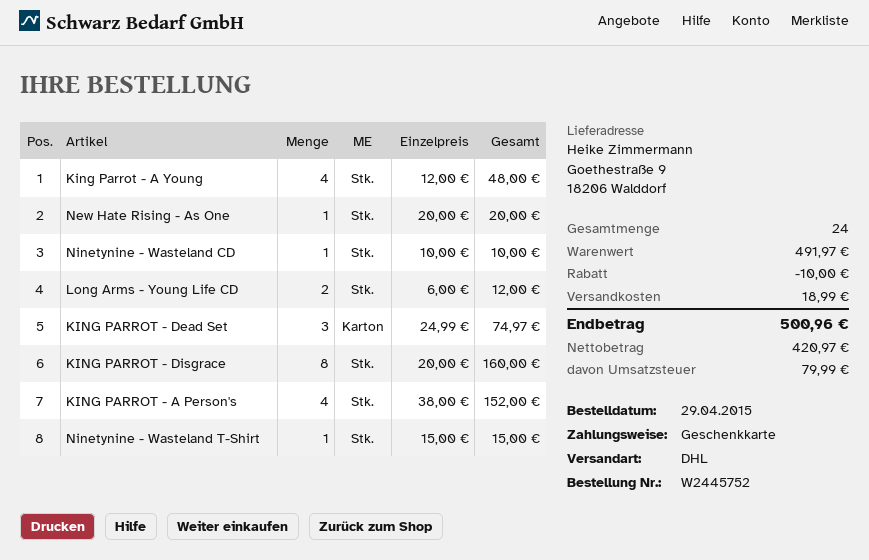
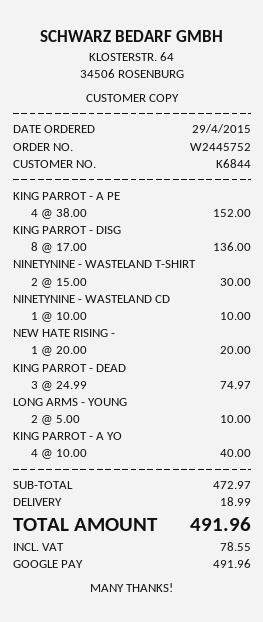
payment method: gift card -> Google Pay
King Parrot - A Young: 4 x 12.00 = 48.00 -> 4 x 10.00 = 40.00
Long Arms - Young Life CD: 2 x 6.00 = 12.00 -> 2 x 5.00 = 10.00
KING PARROT - Disgrace: 8 x 20.00 = 160.00 -> 8 x 17.00 = 136.00
Ninetynine - Wasteland T-Shirt: 1 x 15.00 = 15.00 -> 2 x 15.00 = 30.00
subtotal: 491.97 -> 472.97
discount: 10.00 -> none
tax: 79.99 -> 78.55
total: 500.96 -> 491.96

